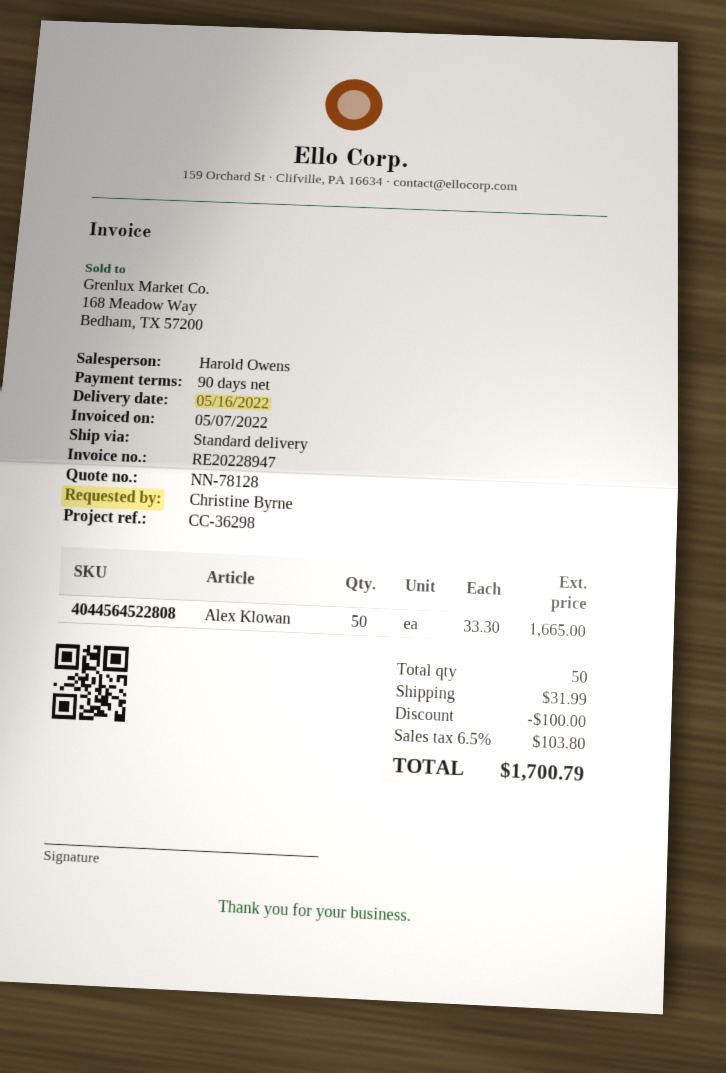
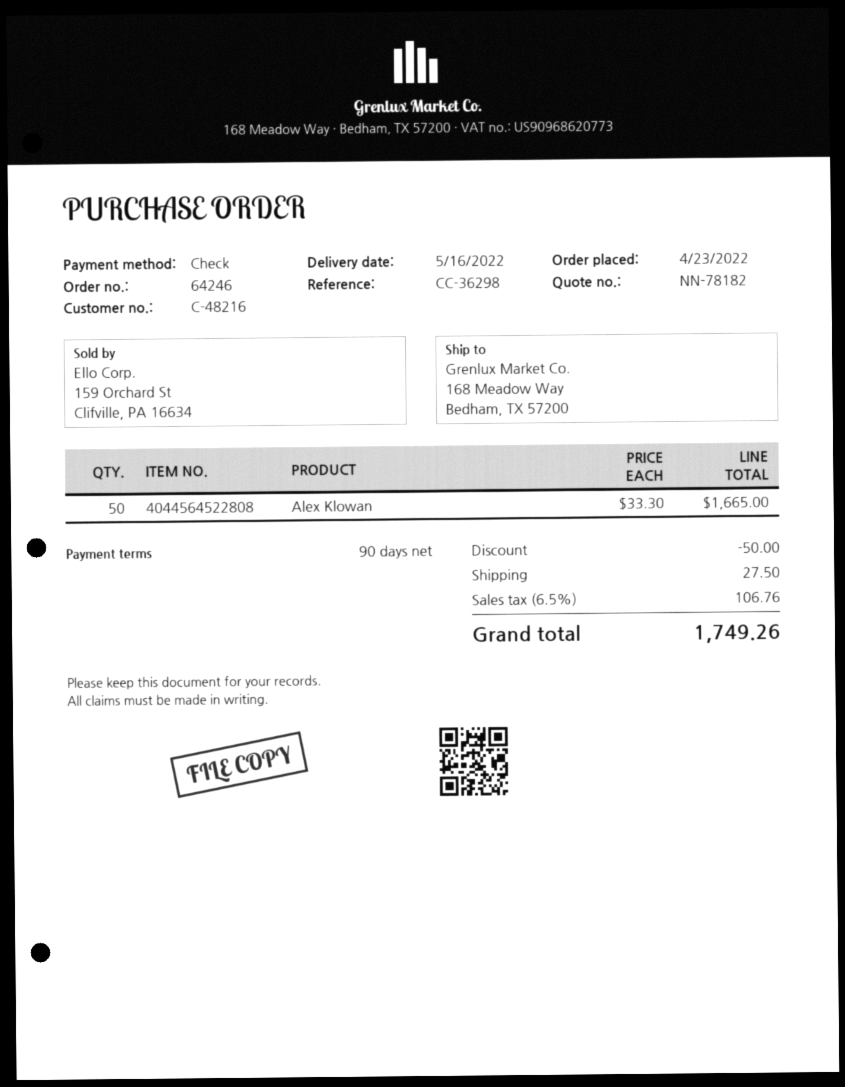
quote number: NN-78128 -> NN-78182
discount: 100.00 -> 50.00
shipping: 31.99 -> 27.50
tax: 6.5% = 103.80 -> 6.5% = 106.76
total: 1700.79 -> 1749.26

